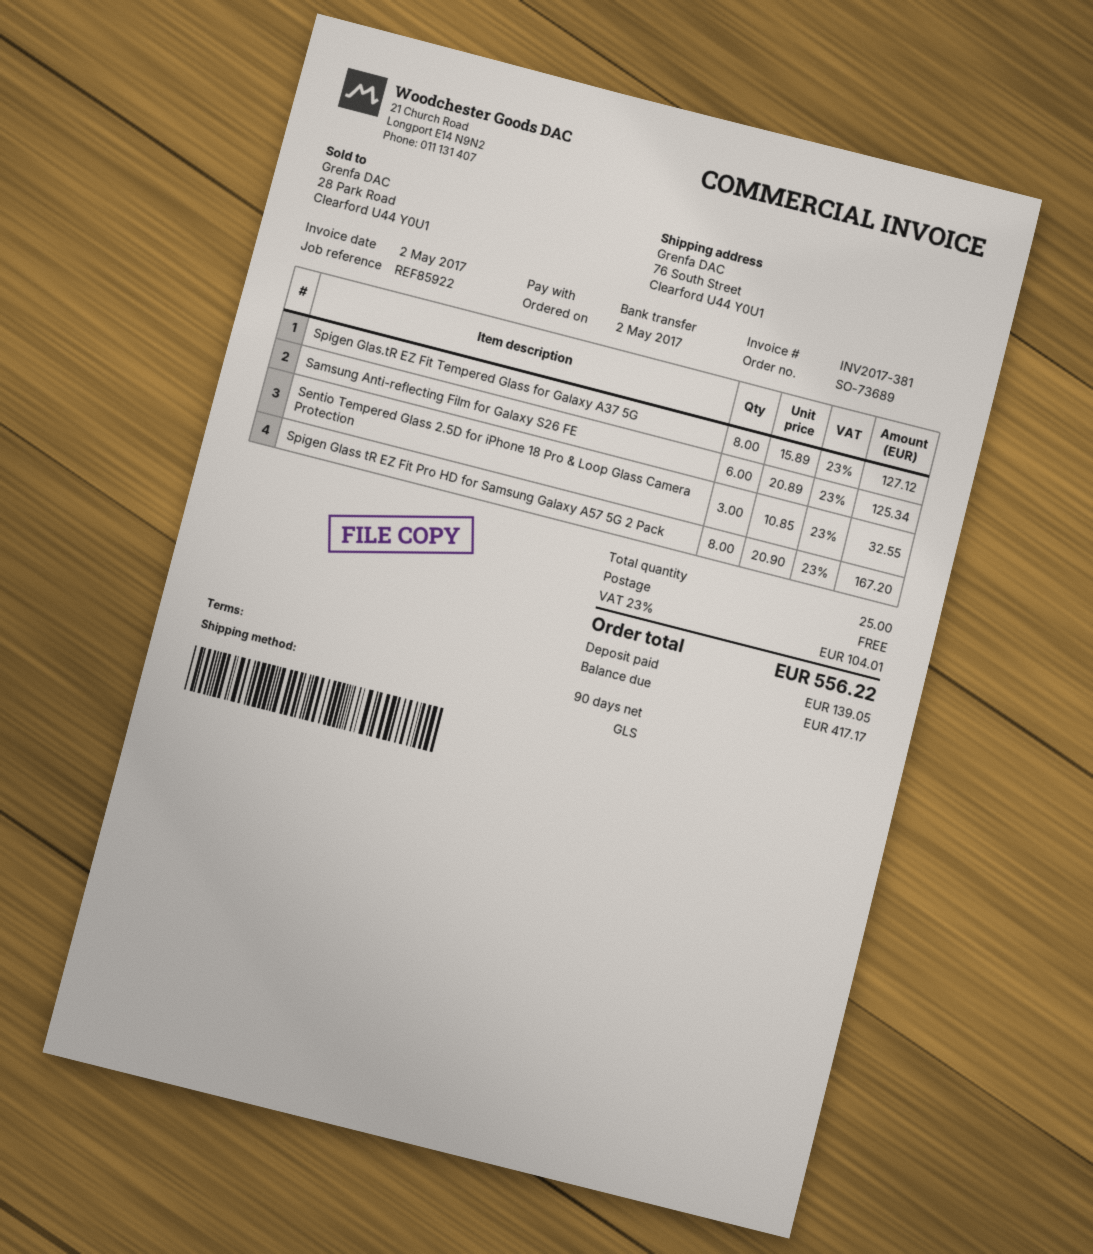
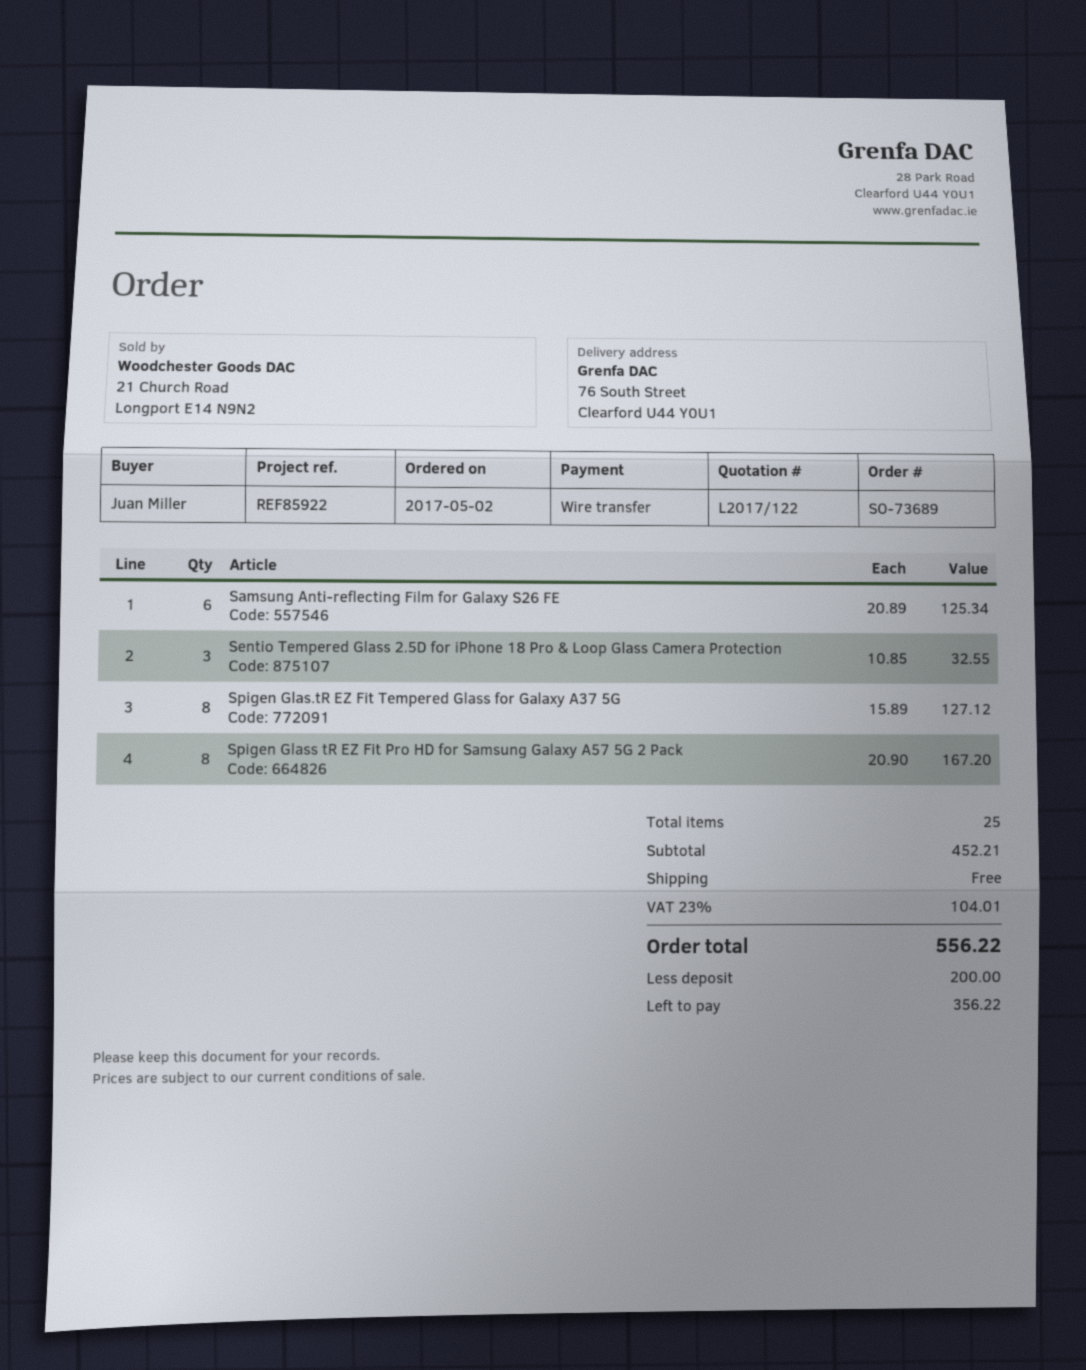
deposit: 139.05 -> 200.00
balance: 417.17 -> 356.22

